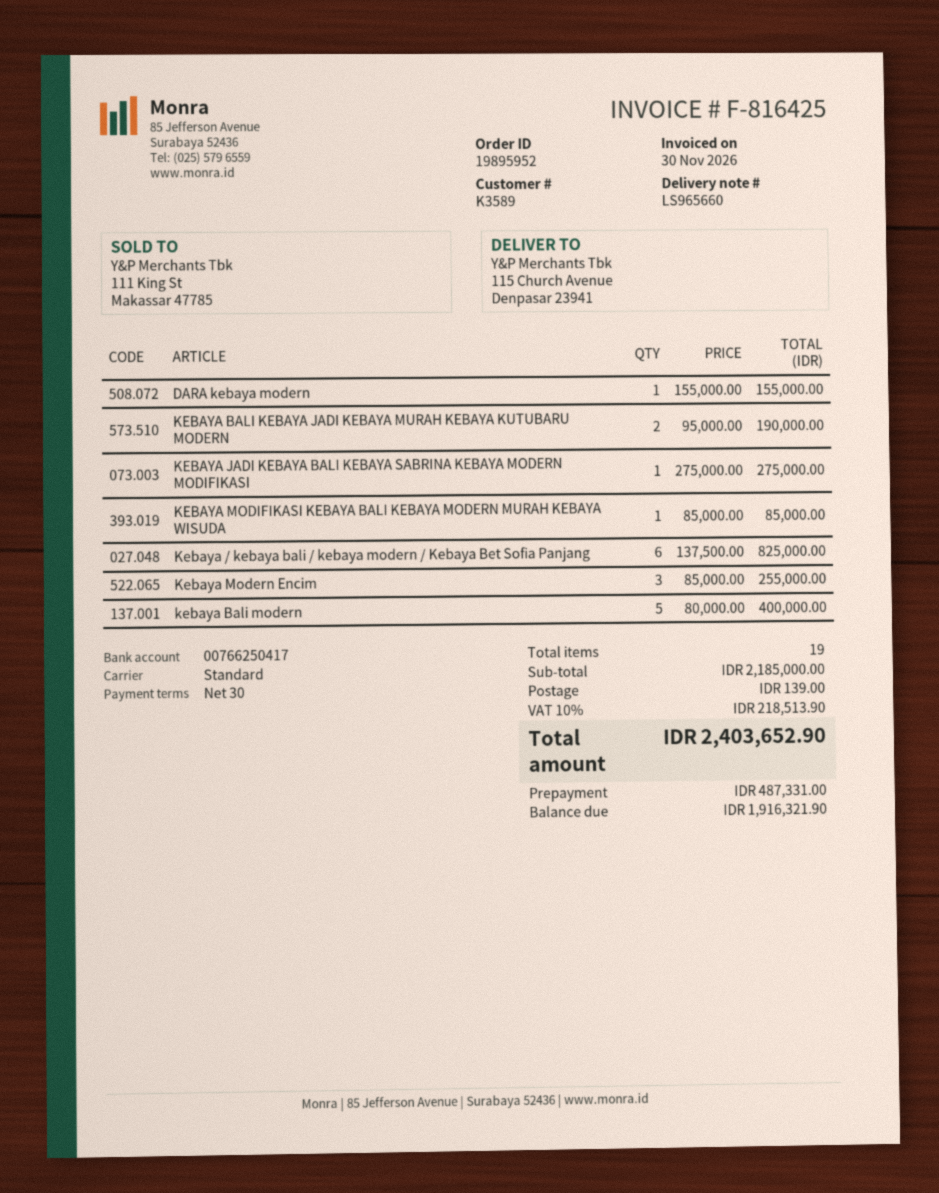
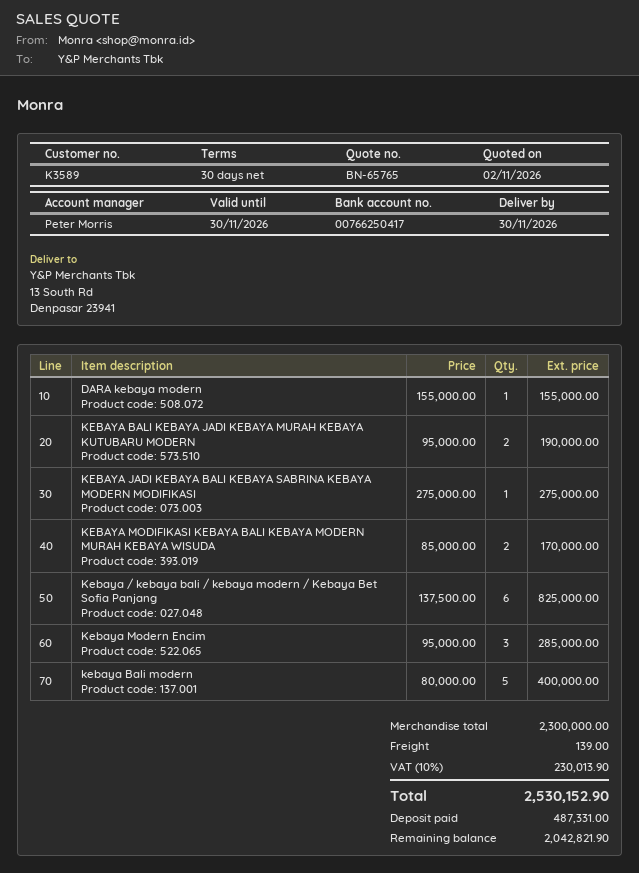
ship to: 115 Church Avenue, Denpasar 23941 -> 13 South Rd, Denpasar 23941
KEBAYA MODIFIKASI KEBAYA BALI KEBAYA MODERN MURAH KEBAYA WISUDA: 1 x 85000.00 = 85000.00 -> 2 x 85000.00 = 170000.00
Kebaya Modern Encim: 3 x 85000.00 = 255000.00 -> 3 x 95000.00 = 285000.00
subtotal: 2185000.00 -> 2300000.00
tax: 10% = 218513.90 -> 10% = 230013.90
total: 2403652.90 -> 2530152.90
balance: 1916321.90 -> 2042821.90

